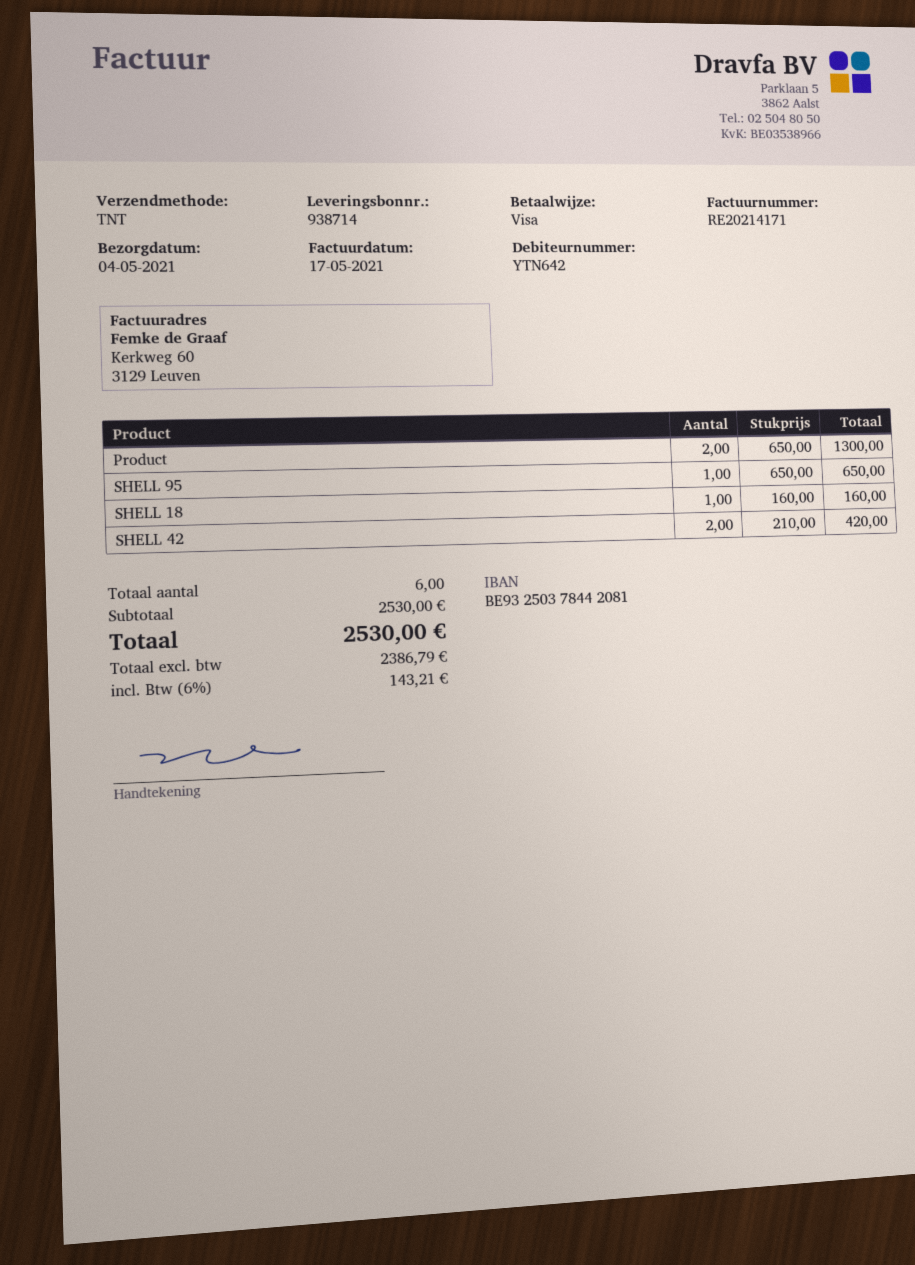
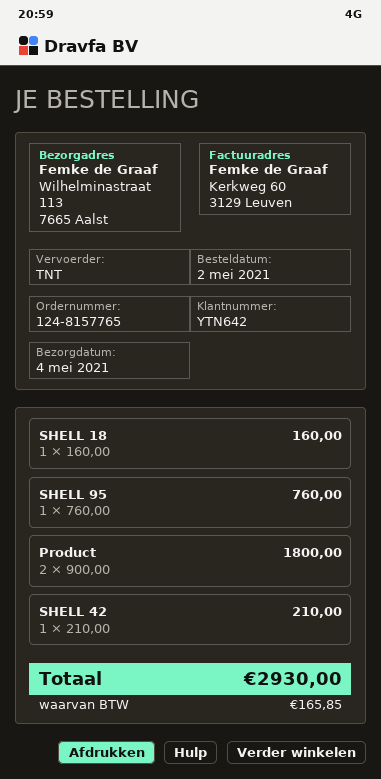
Product: 2 x 650.00 = 1300.00 -> 2 x 900.00 = 1800.00
SHELL 95: 1 x 650.00 = 650.00 -> 1 x 760.00 = 760.00
SHELL 42: 2 x 210.00 = 420.00 -> 1 x 210.00 = 210.00
tax: 143.21 -> 165.85
total: 2530.00 -> 2930.00

